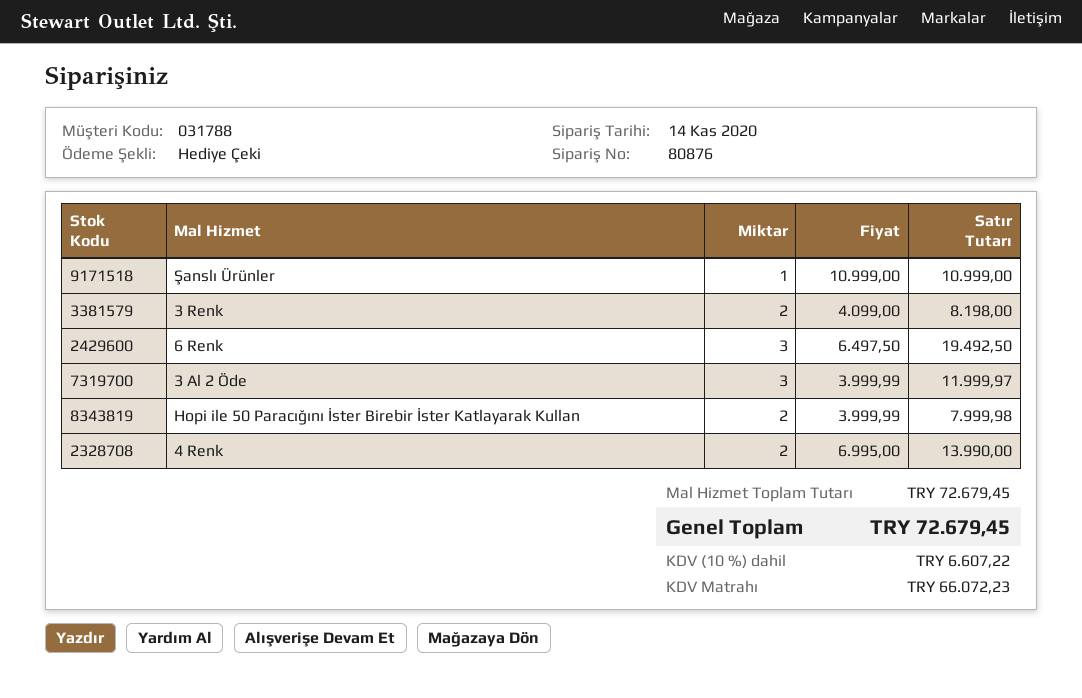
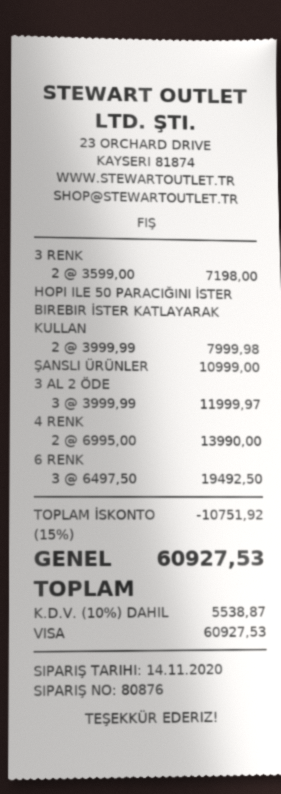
payment method: gift card -> Visa
3 Renk: 2 x 4099.00 = 8198.00 -> 2 x 3599.00 = 7198.00
discount: none -> 15% = 10751.92
tax: 10% = 6607.22 -> 10% = 5538.87
total: 72679.45 -> 60927.53

